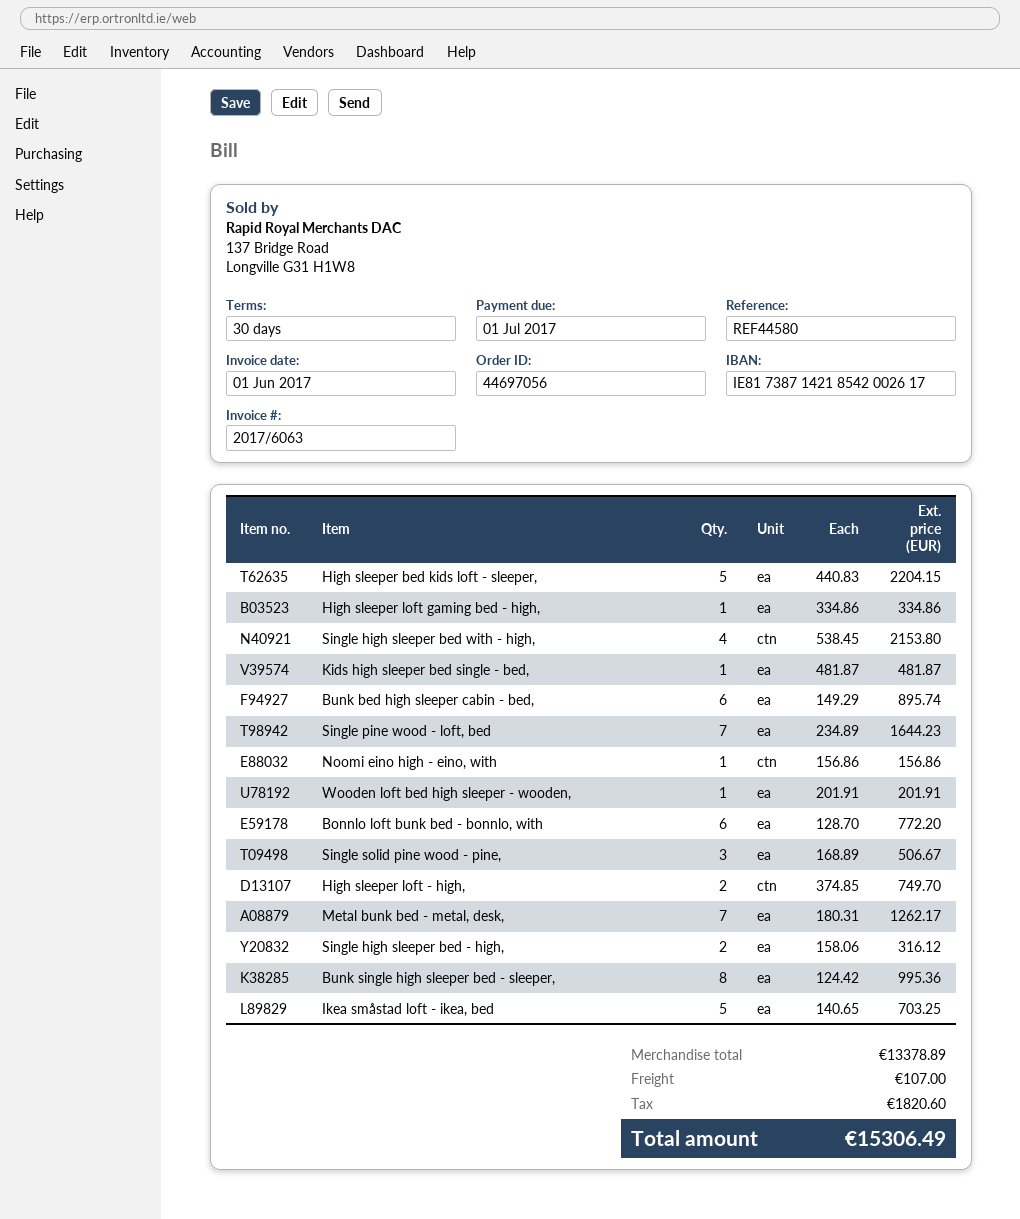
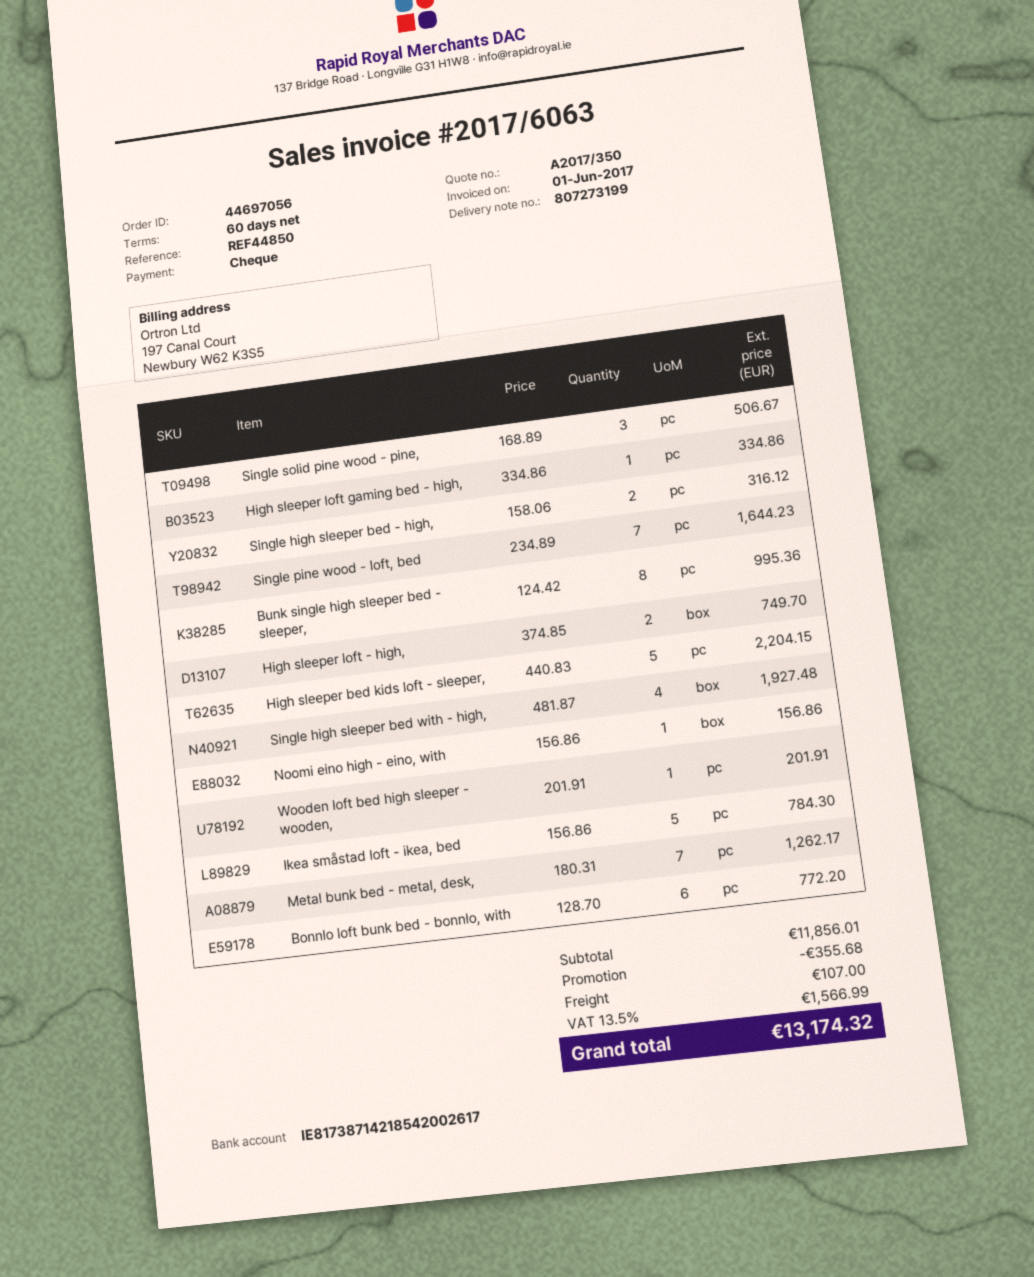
payment terms: 30 days -> 60 days
reference: REF44580 -> REF44850
Single high sleeper bed with - high,: 4 x 538.45 = 2153.80 -> 4 x 481.87 = 1927.48
Kids high sleeper bed single - bed,: 1 x 481.87 = 481.87 -> none
Bunk bed high sleeper cabin - bed,: 6 x 149.29 = 895.74 -> none
Ikea småstad loft - ikea, bed: 5 x 140.65 = 703.25 -> 5 x 156.86 = 784.30
subtotal: 13378.89 -> 11856.01
discount: none -> 355.68
tax: 1820.60 -> 1566.99
total: 15306.49 -> 13174.32

